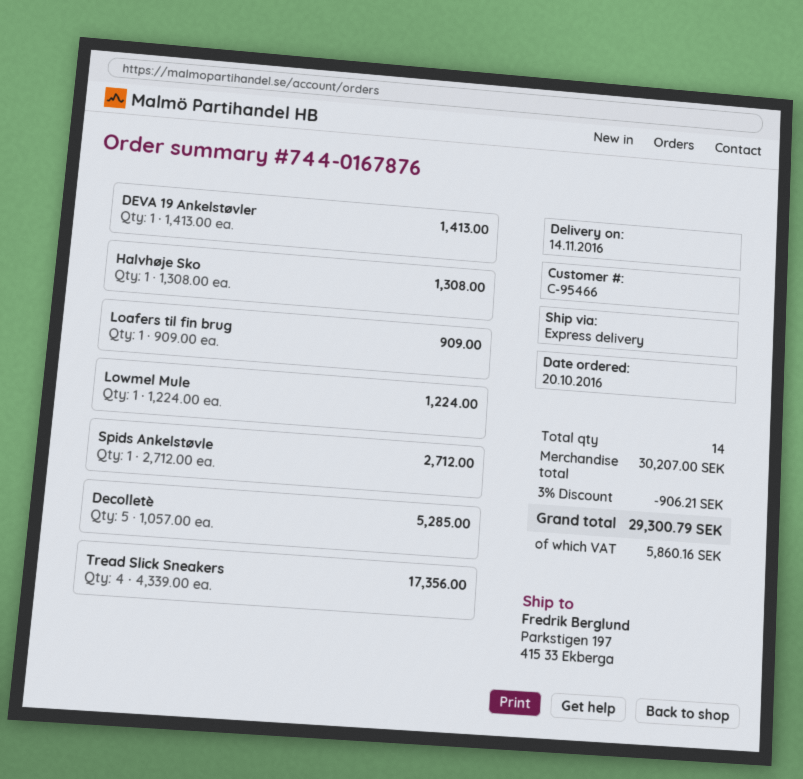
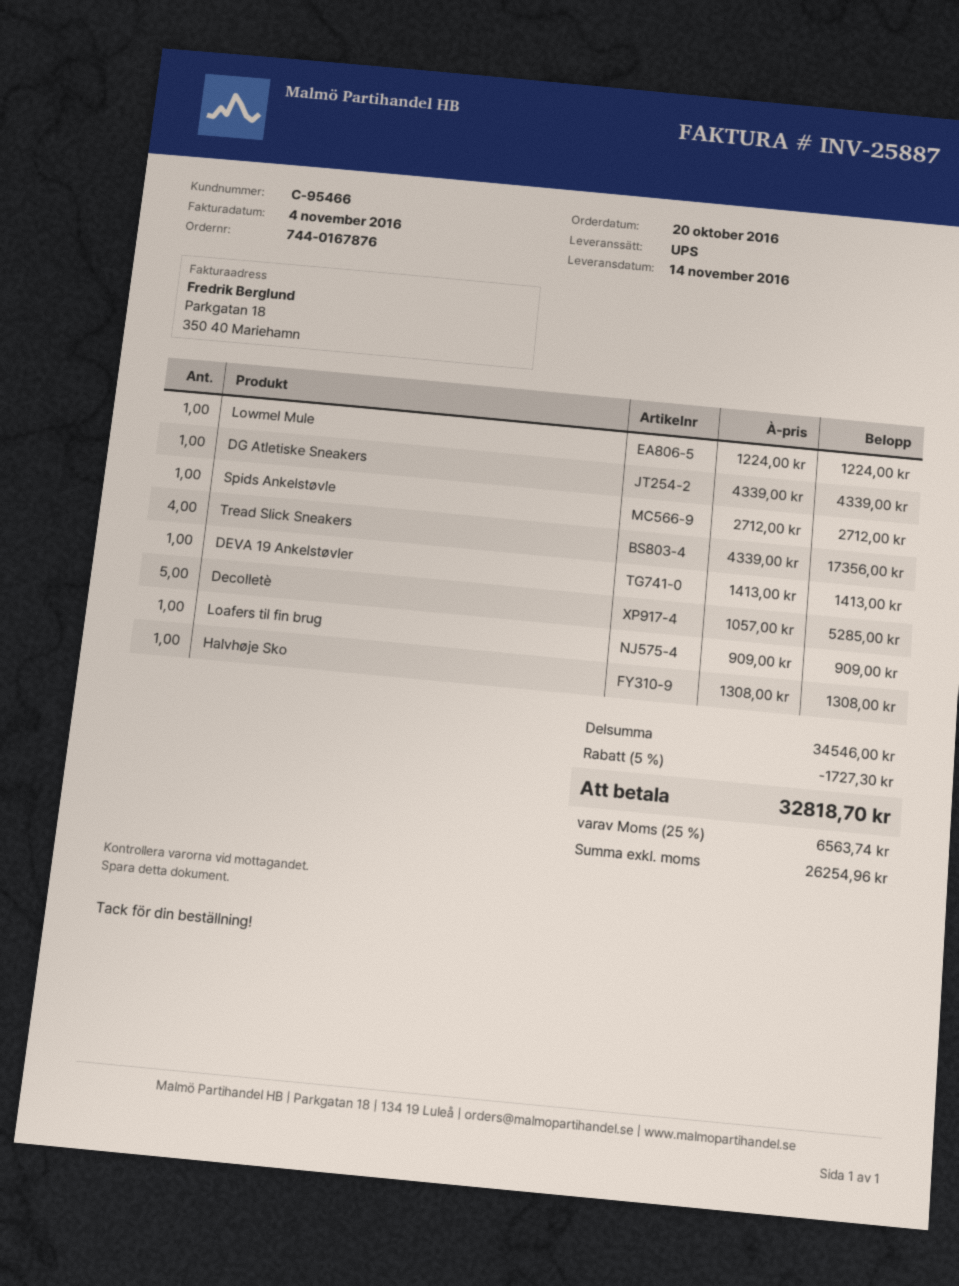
shipping method: express -> UPS
DG Atletiske Sneakers: none -> 1 x 4339.00 = 4339.00
subtotal: 30207.00 -> 34546.00
discount: 3% = 906.21 -> 5% = 1727.30
tax: 5860.16 -> 6563.74
total: 29300.79 -> 32818.70

